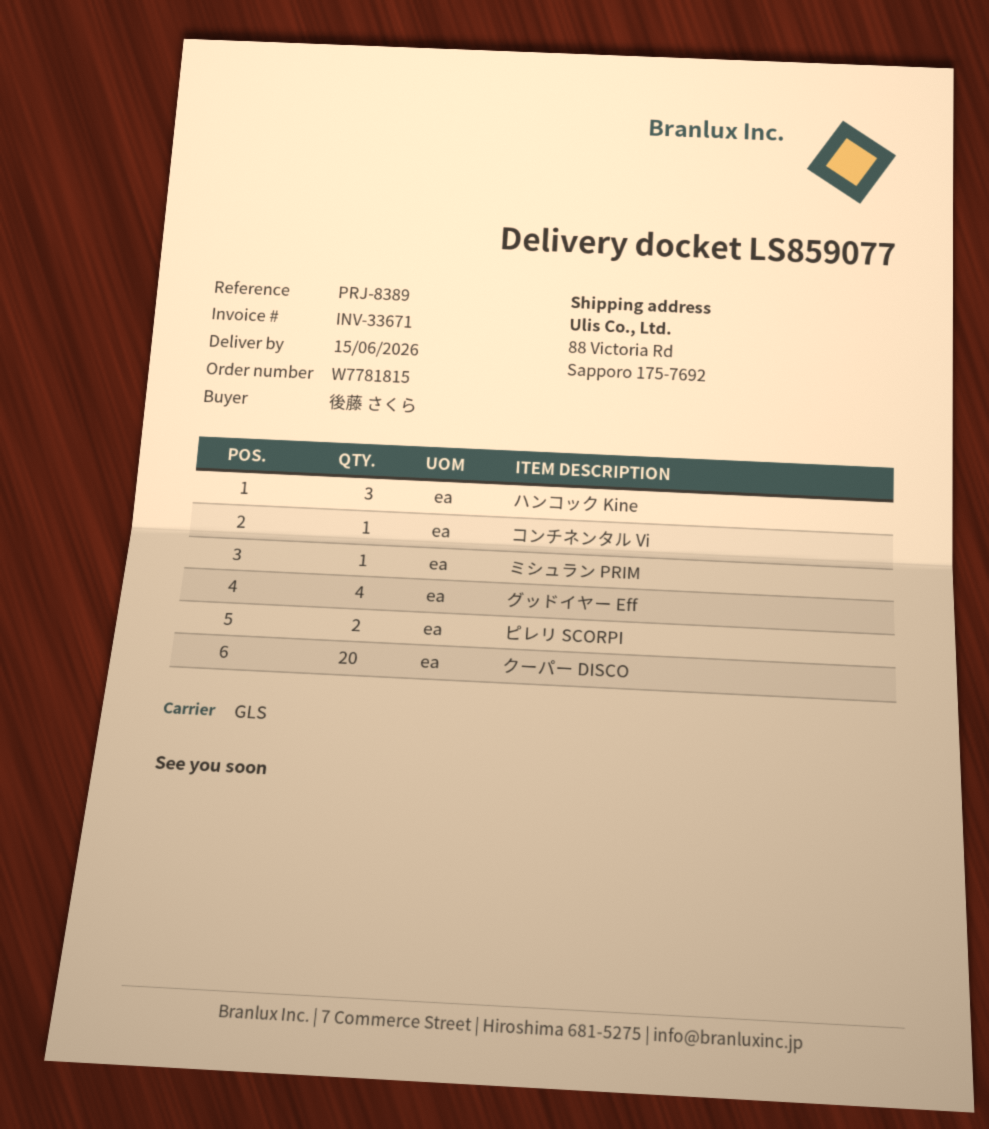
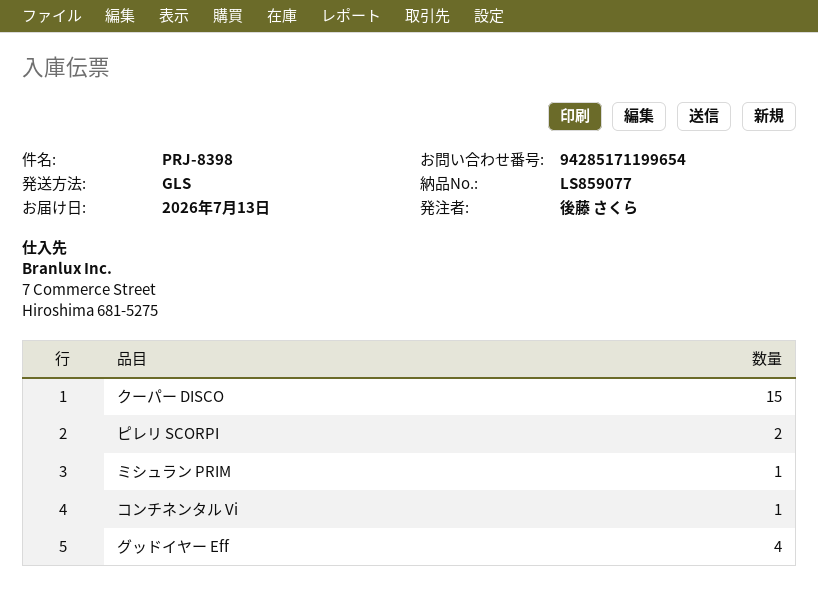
delivery date: 2026-06-15 -> 2026-07-13
reference: PRJ-8389 -> PRJ-8398
ハンコック Kine: 3 -> none
クーパー DISCO: 20 -> 15

